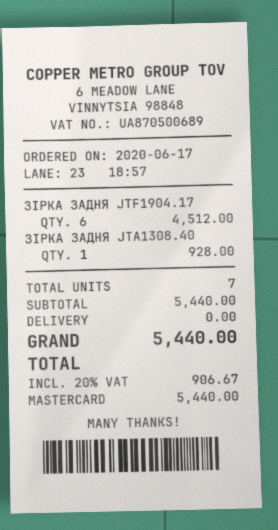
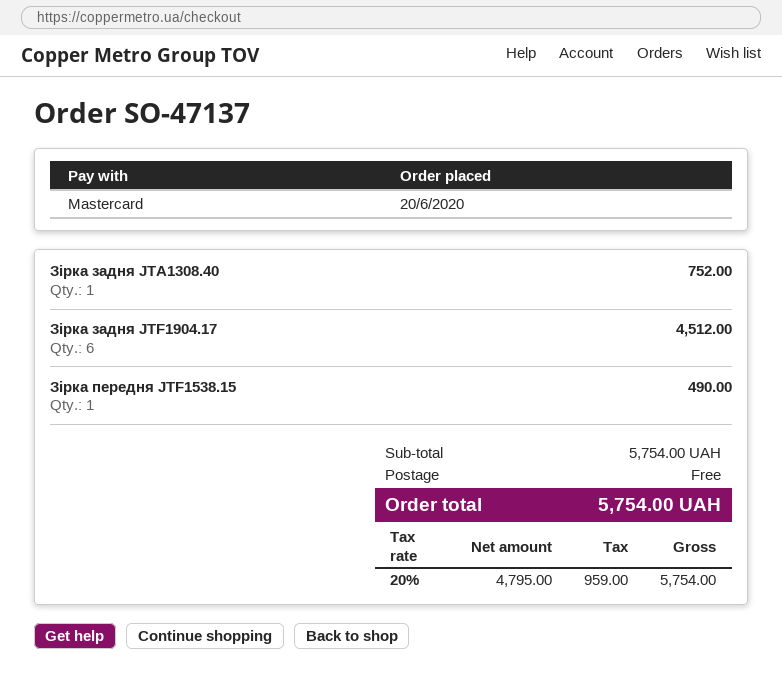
order date: 2020-06-17 -> 2020-06-20
ЗІРКА ЗАДНЯ JTA1308.40: 1 for 928.00 -> 1 for 752.00
Зірка передня JTF1538.15: none -> 1 for 490.00
subtotal: 5440.00 -> 5754.00
tax: 20% = 906.67 -> 20% = 959.00
total: 5440.00 -> 5754.00

